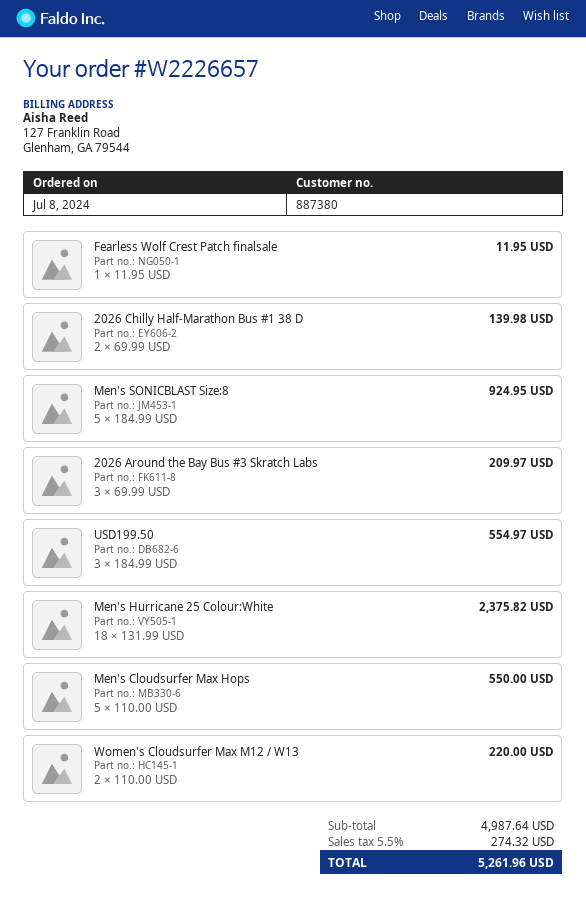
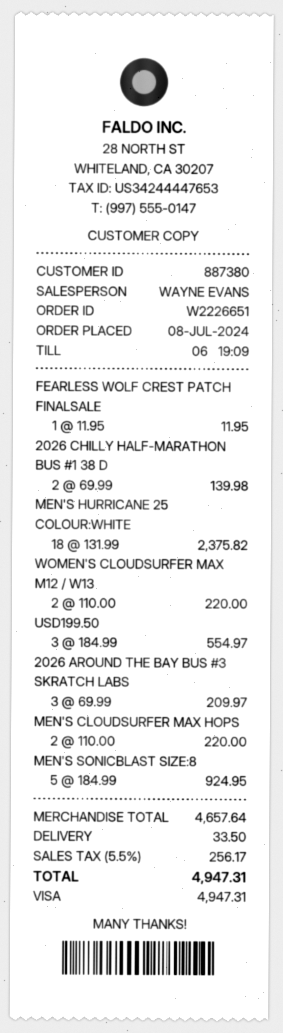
order number: W2226657 -> W2226651
Men's Cloudsurfer Max Hops: 5 x 110.00 = 550.00 -> 2 x 110.00 = 220.00
subtotal: 4987.64 -> 4657.64
shipping: none -> 33.50
tax: 5.5% = 274.32 -> 5.5% = 256.17
total: 5261.96 -> 4947.31

